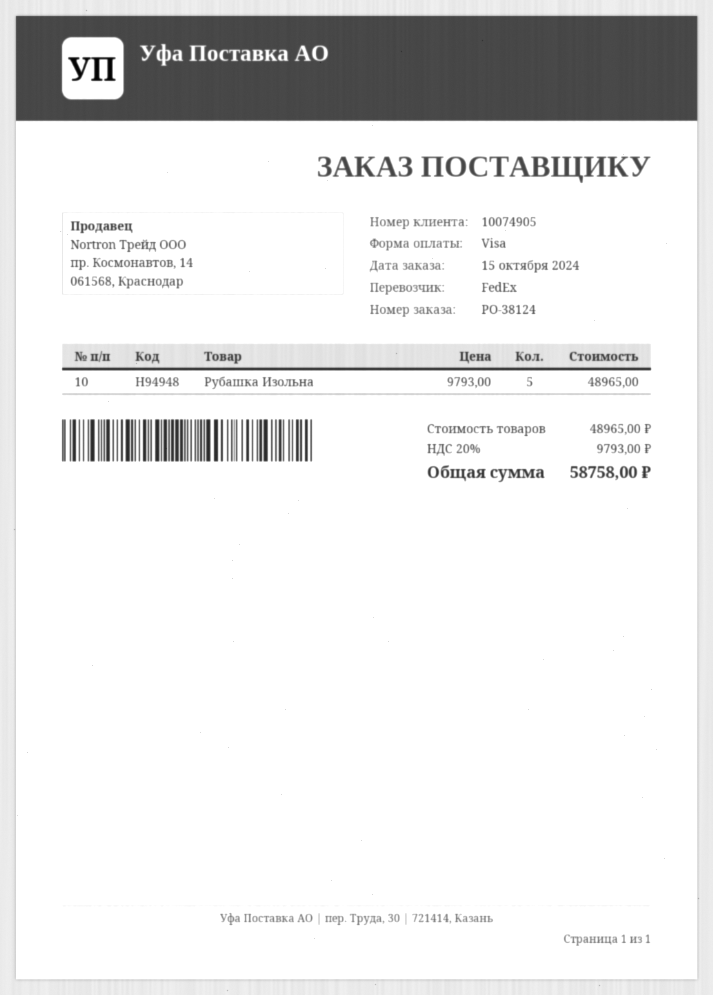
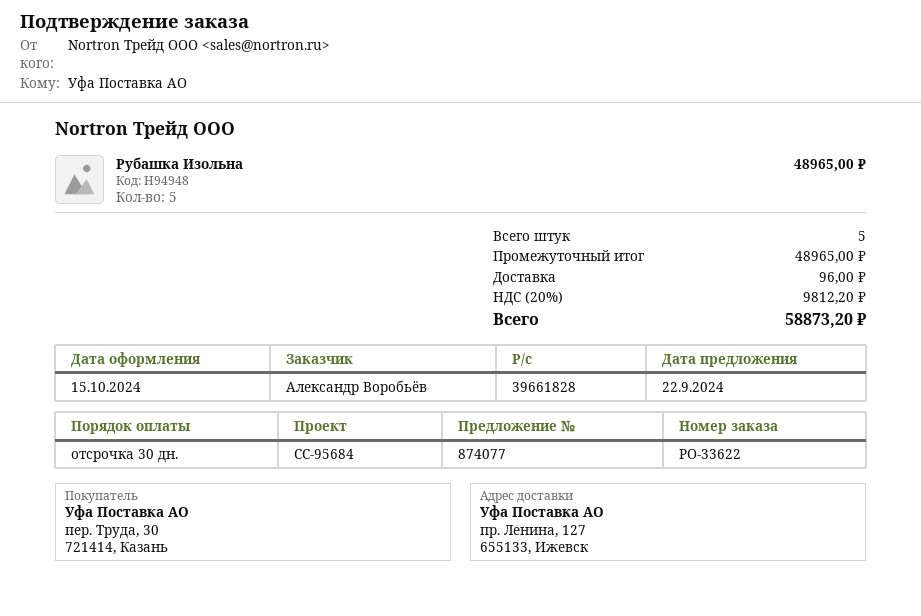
order number: PO-38124 -> PO-33622
shipping: none -> 96.00
tax: 20% = 9793.00 -> 20% = 9812.20
total: 58758.00 -> 58873.20

